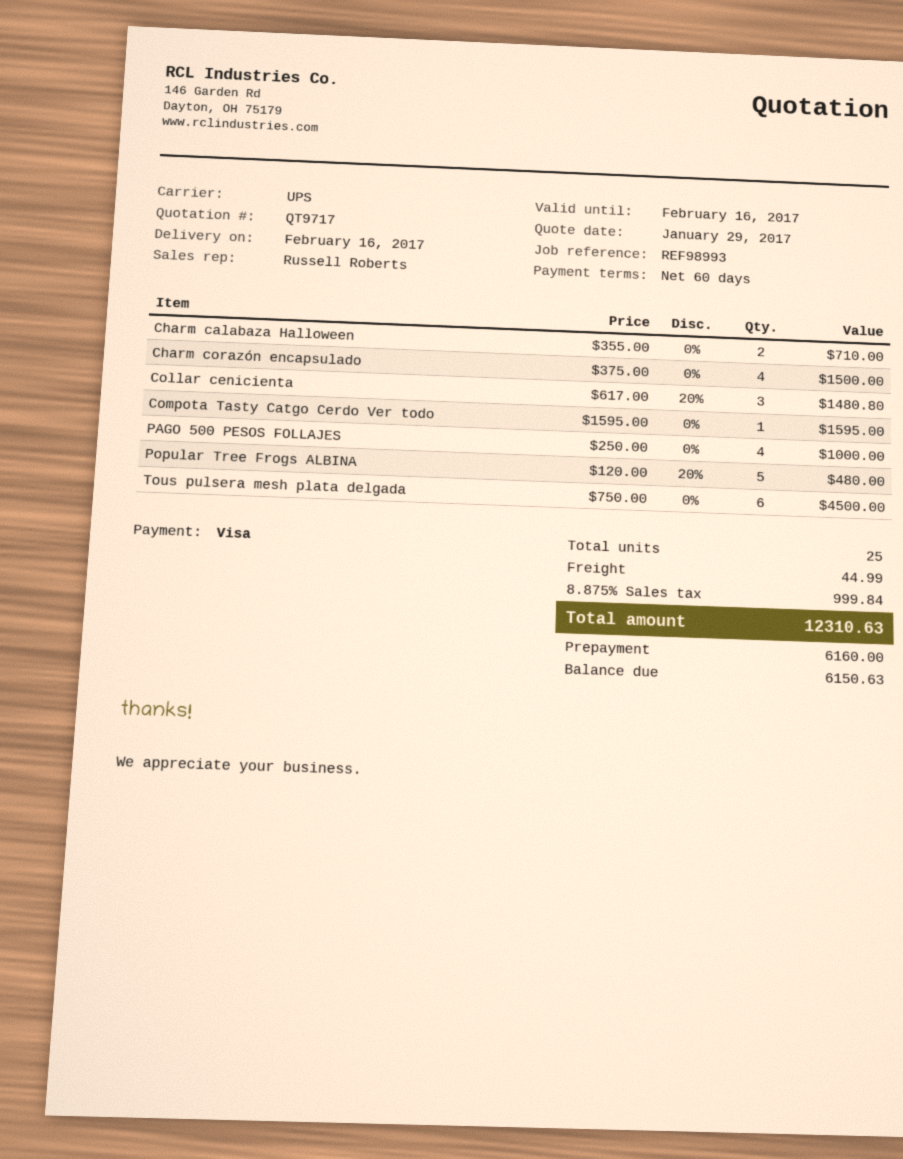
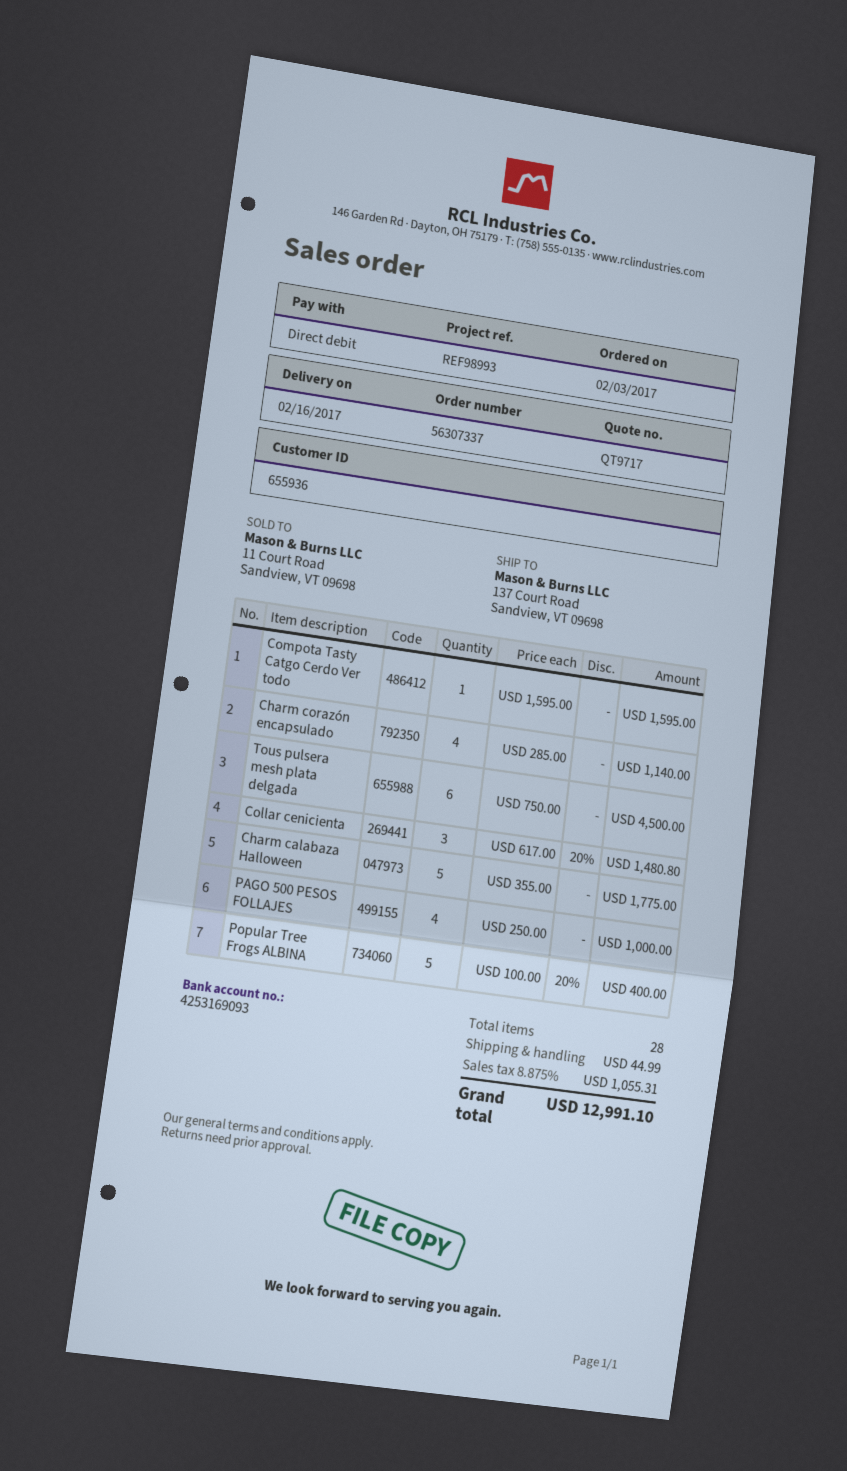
payment method: Visa -> direct debit
Charm calabaza Halloween: 2 x 355.00 = 710.00 -> 5 x 355.00 = 1775.00
Charm corazón encapsulado: 4 x 375.00 = 1500.00 -> 4 x 285.00 = 1140.00
Popular Tree Frogs ALBINA: 5 x 120.00 - 20% = 480.00 -> 5 x 100.00 - 20% = 400.00
total quantity: 25 -> 28
tax: 8.875% = 999.84 -> 8.875% = 1055.31
total: 12310.63 -> 12991.10

